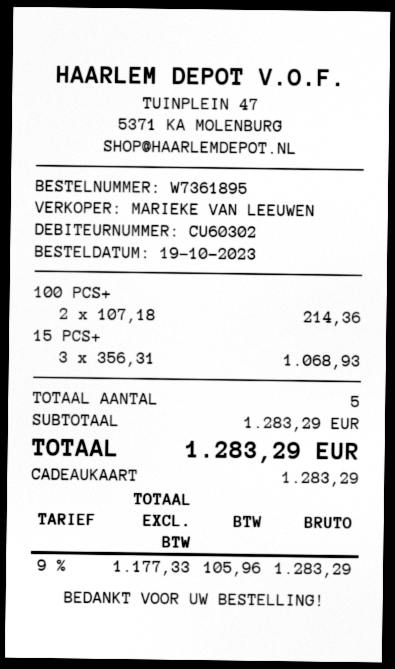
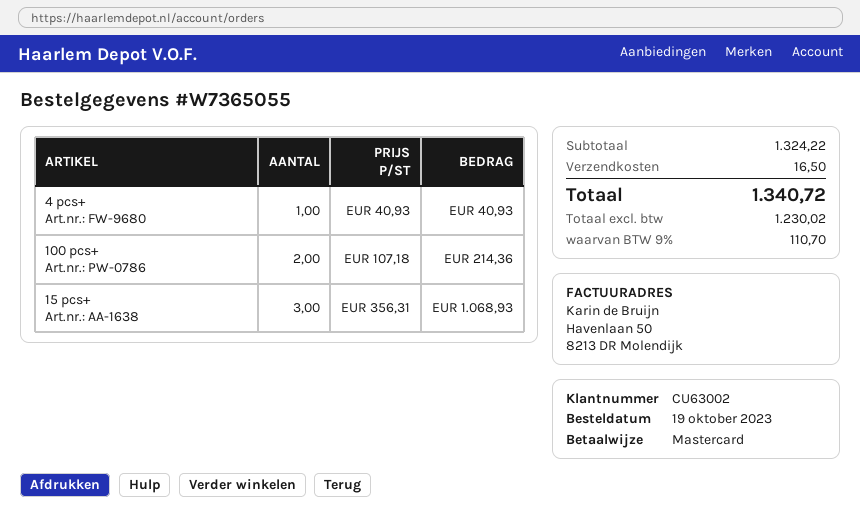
order number: W7361895 -> W7365055
customer number: CU60302 -> CU63002
payment method: gift card -> Mastercard
4 pcs+: none -> 1 x 40.93 = 40.93
subtotal: 1283.29 -> 1324.22
shipping: none -> 16.50
net: 1177.33 -> 1230.02
tax: 9% = 105.96 -> 9% = 110.70
total: 1283.29 -> 1340.72

